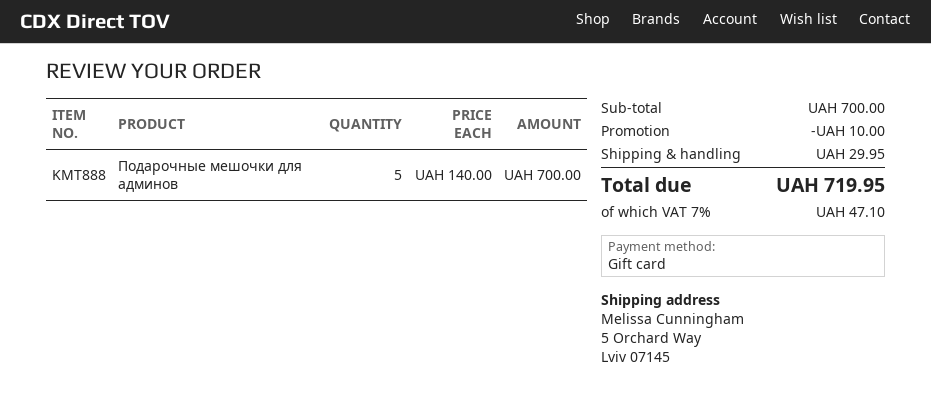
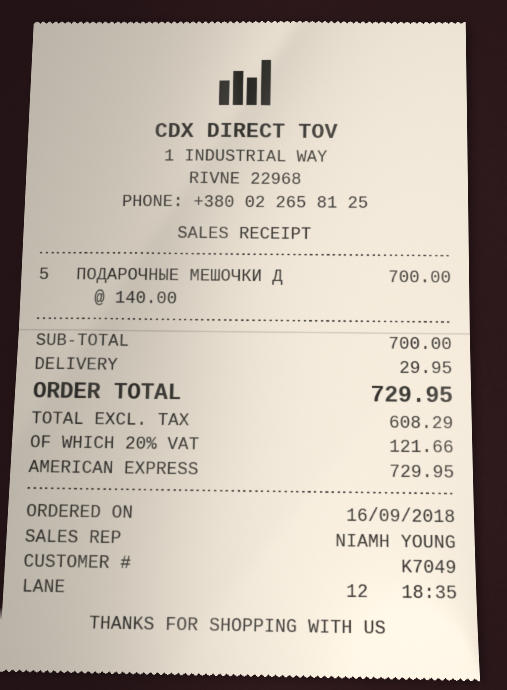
payment method: gift card -> American Express
discount: 10.00 -> none
tax: 7% = 47.10 -> 20% = 121.66
total: 719.95 -> 729.95

